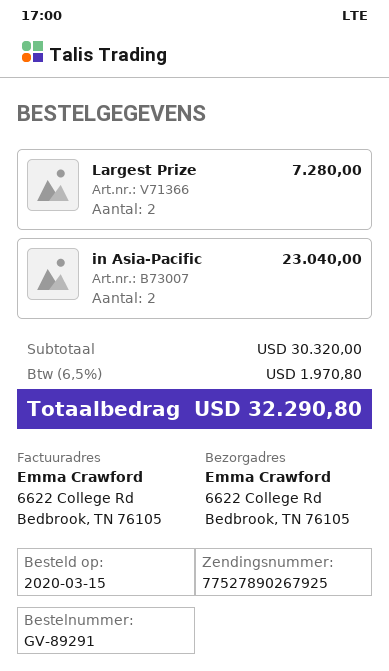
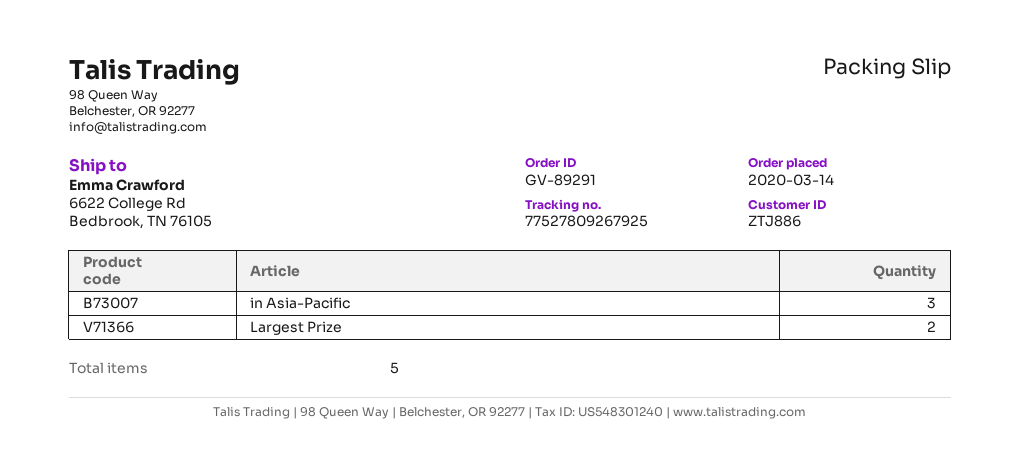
order date: 2020-03-15 -> 2020-03-14
tracking number: 77527890267925 -> 77527809267925
in Asia-Pacific: 2 -> 3

